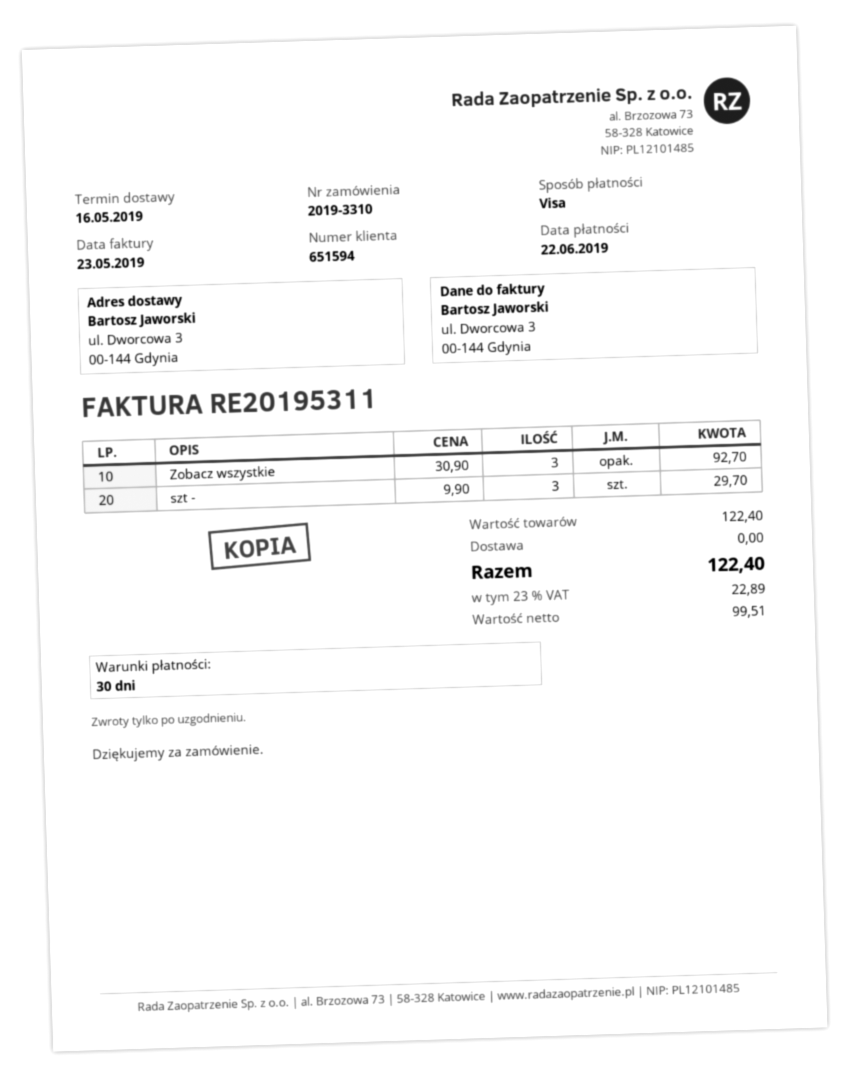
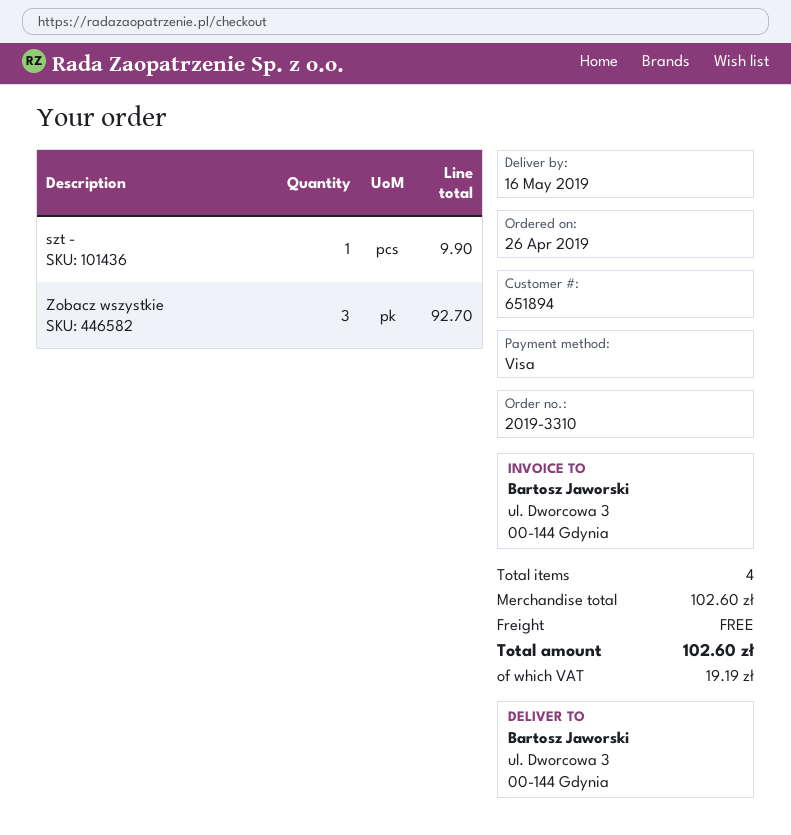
customer number: 651594 -> 651894
szt -: 3 for 29.70 -> 1 for 9.90
subtotal: 122.40 -> 102.60
tax: 22.89 -> 19.19
total: 122.40 -> 102.60

